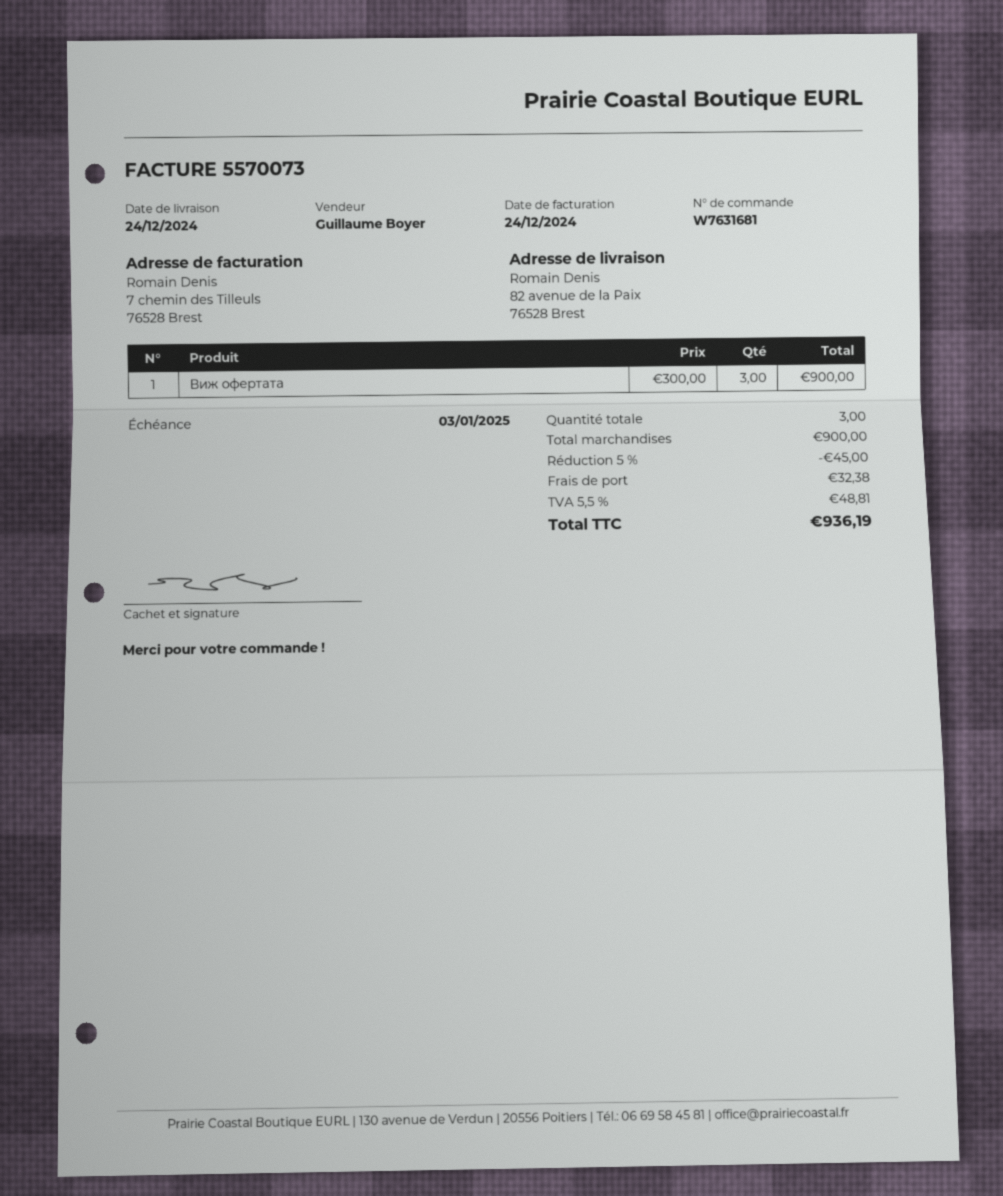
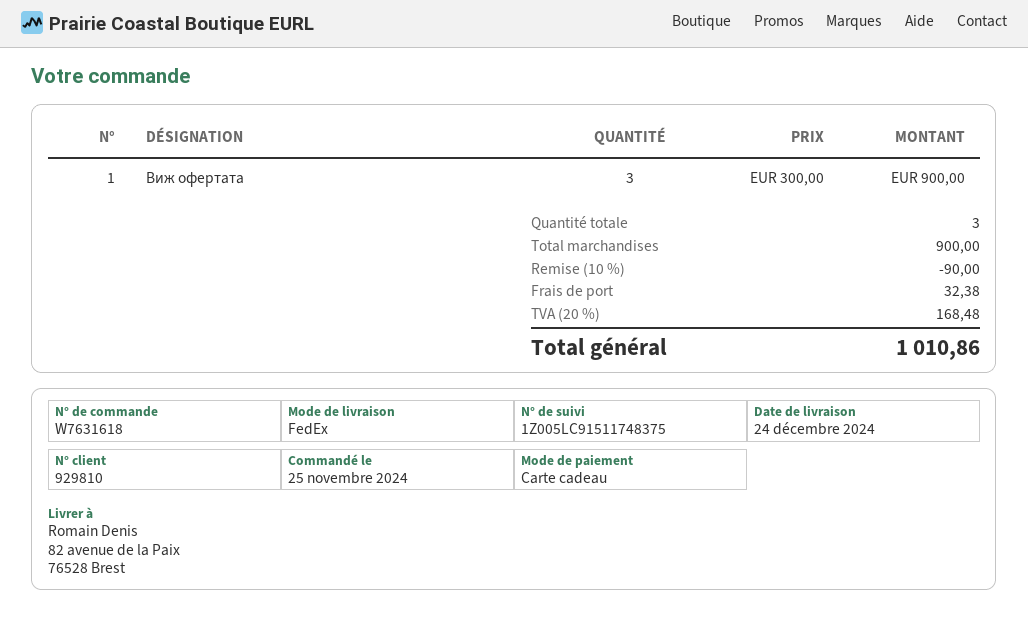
order number: W7631681 -> W7631618
discount: 5% = 45.00 -> 10% = 90.00
tax: 5.5% = 48.81 -> 20% = 168.48
total: 936.19 -> 1010.86

